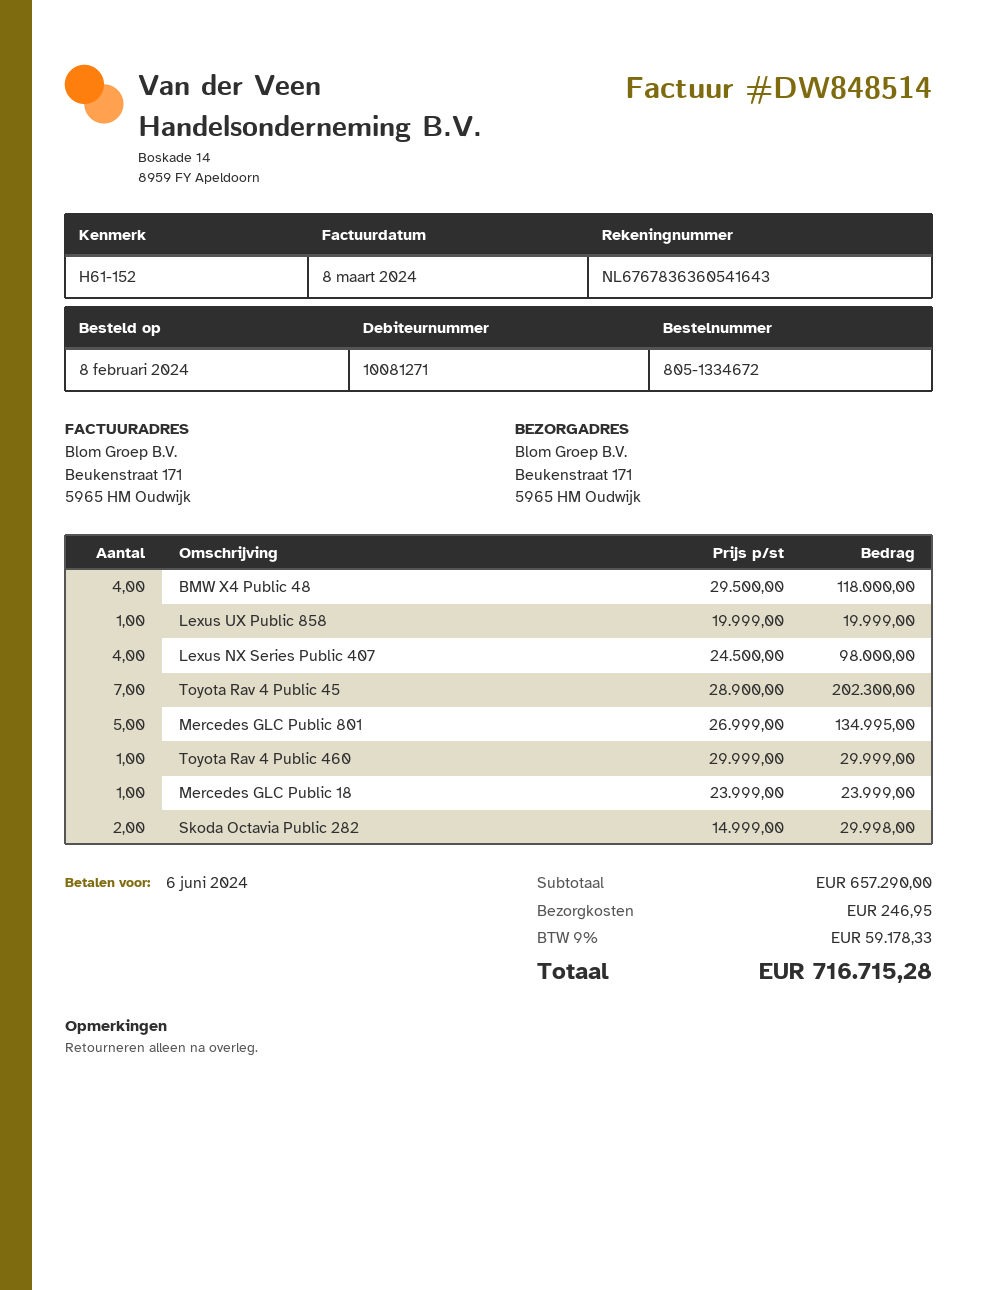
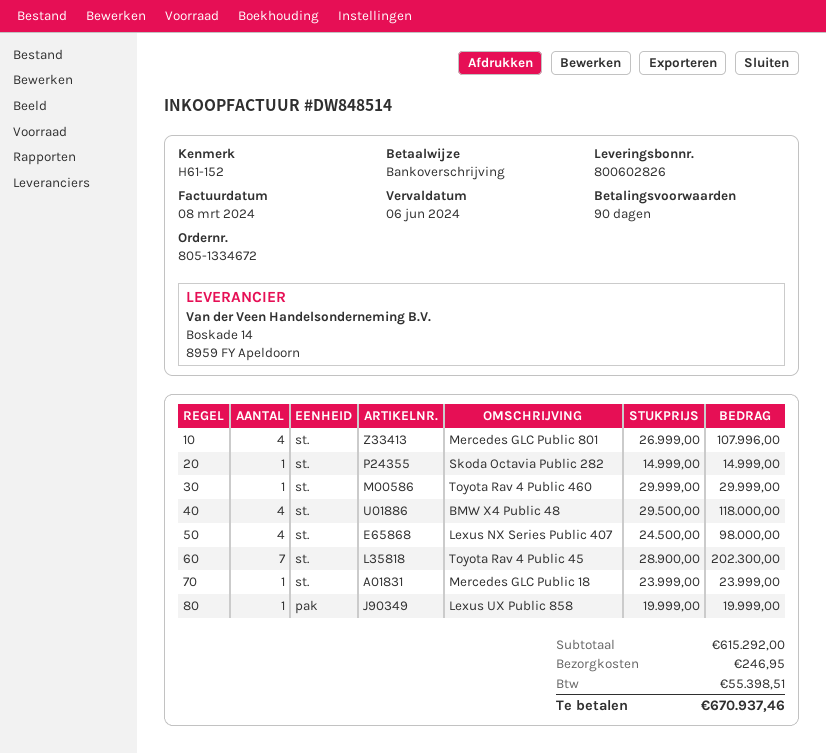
Mercedes GLC Public 801: 5 x 26999.00 = 134995.00 -> 4 x 26999.00 = 107996.00
Skoda Octavia Public 282: 2 x 14999.00 = 29998.00 -> 1 x 14999.00 = 14999.00
subtotal: 657290.00 -> 615292.00
tax: 59178.33 -> 55398.51
total: 716715.28 -> 670937.46

